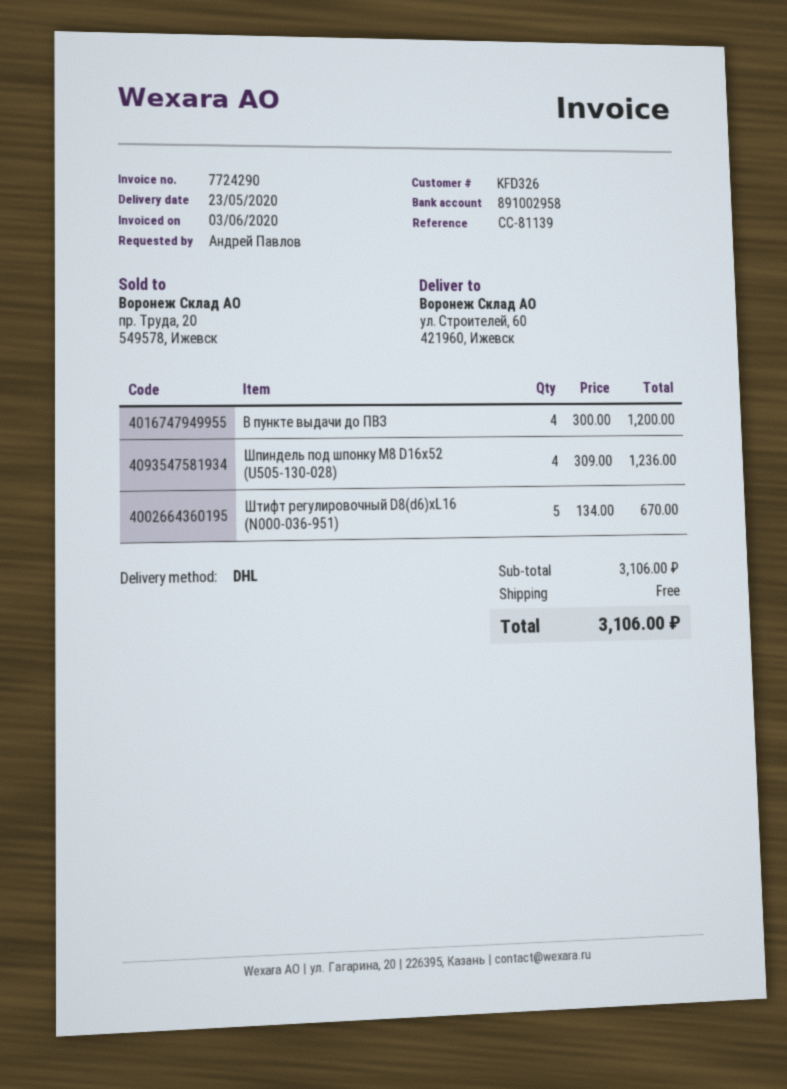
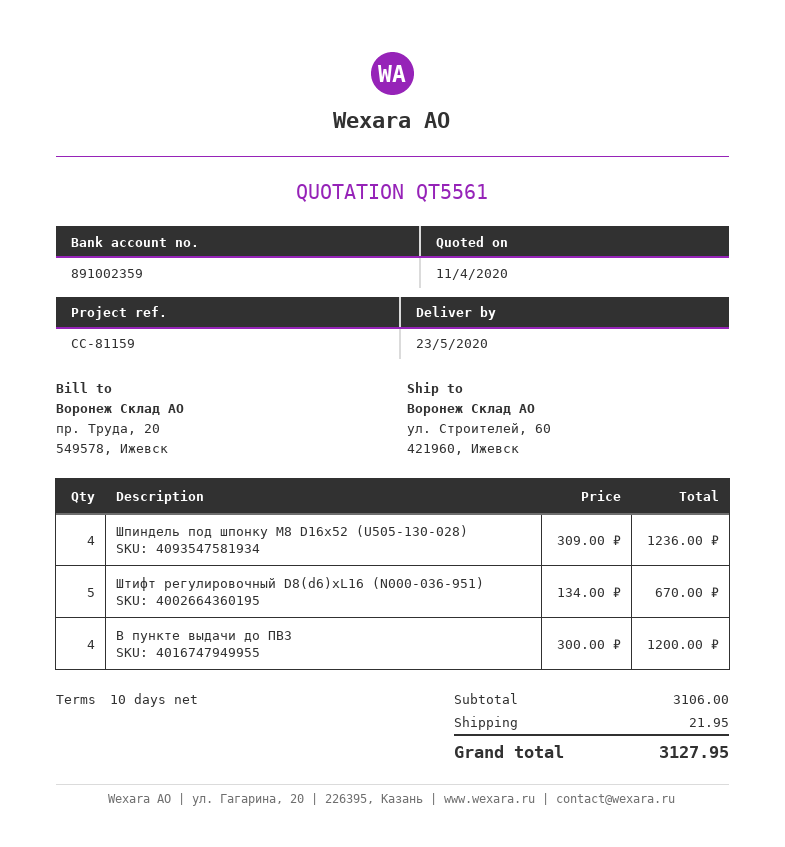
reference: CC-81139 -> CC-81159
bank account: 891002958 -> 891002359
shipping: 0.00 -> 21.95
total: 3106.00 -> 3127.95

